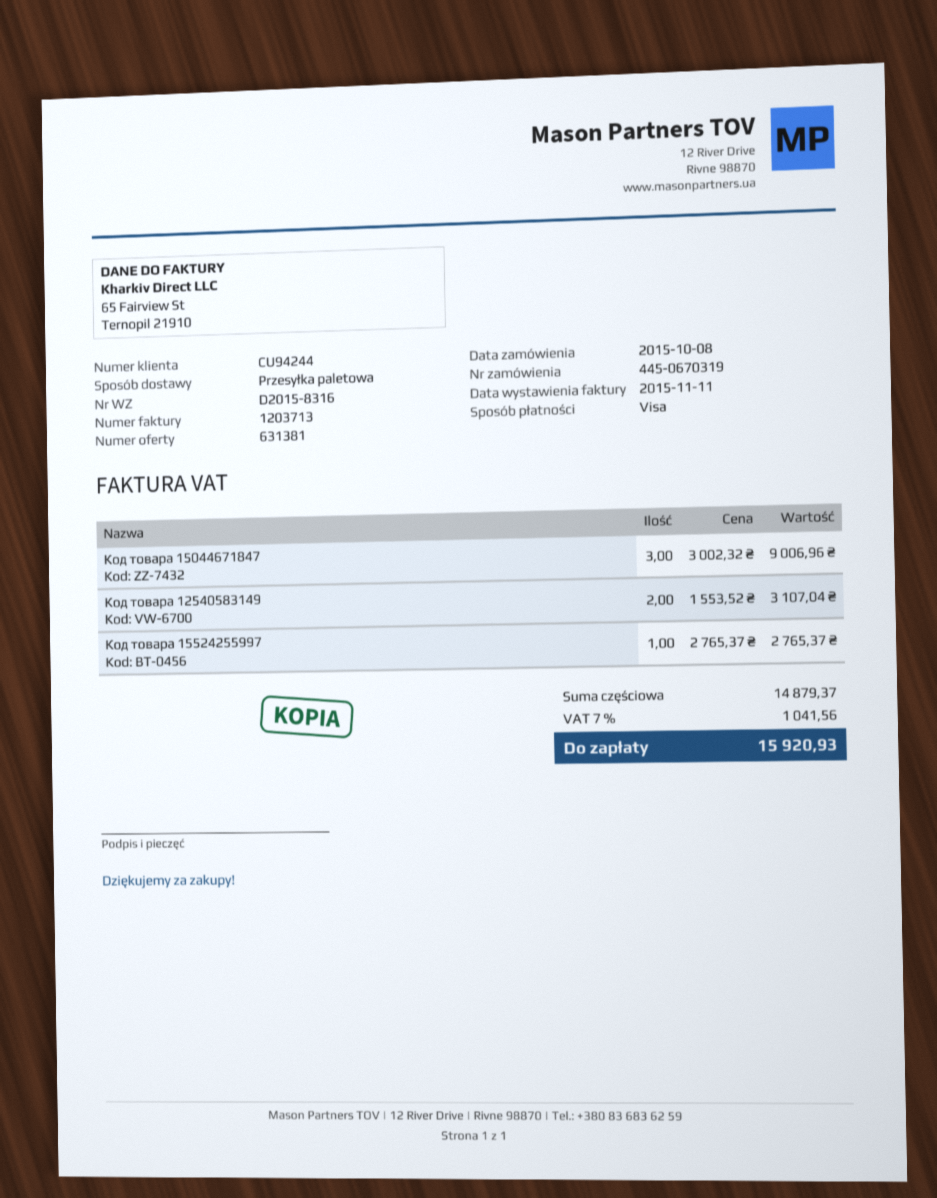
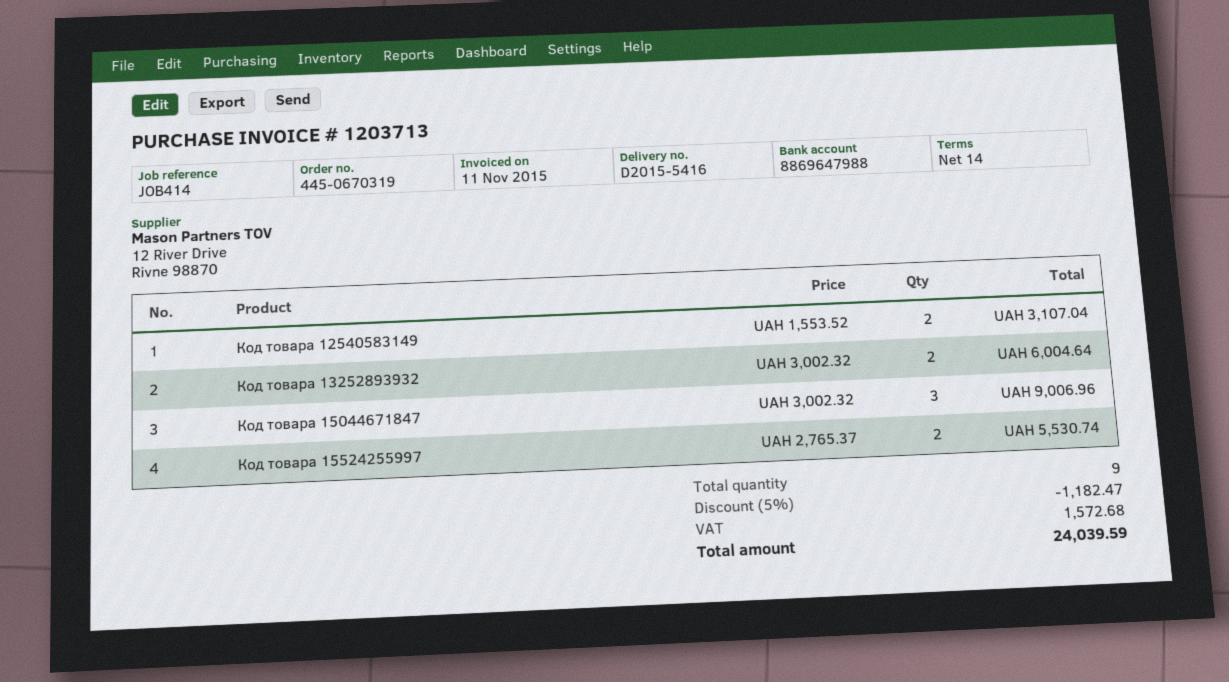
delivery note number: D2015-8316 -> D2015-5416
Код товара 15524255997: 1 x 2765.37 = 2765.37 -> 2 x 2765.37 = 5530.74
Код товара 13252893932: none -> 2 x 3002.32 = 6004.64
discount: none -> 5% = 1182.47
tax: 1041.56 -> 1572.68
total: 15920.93 -> 24039.59

